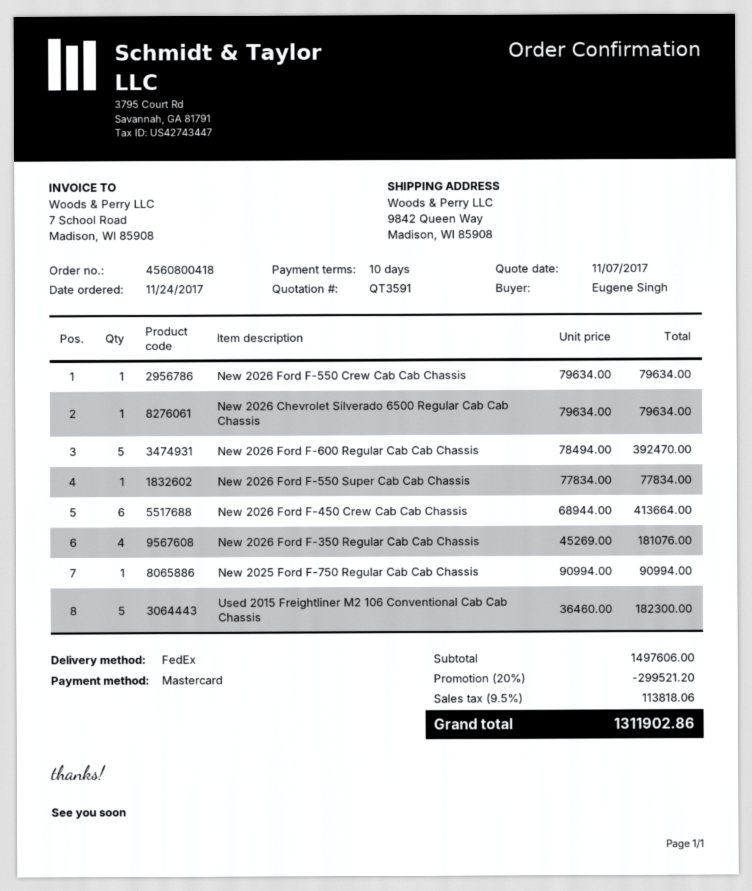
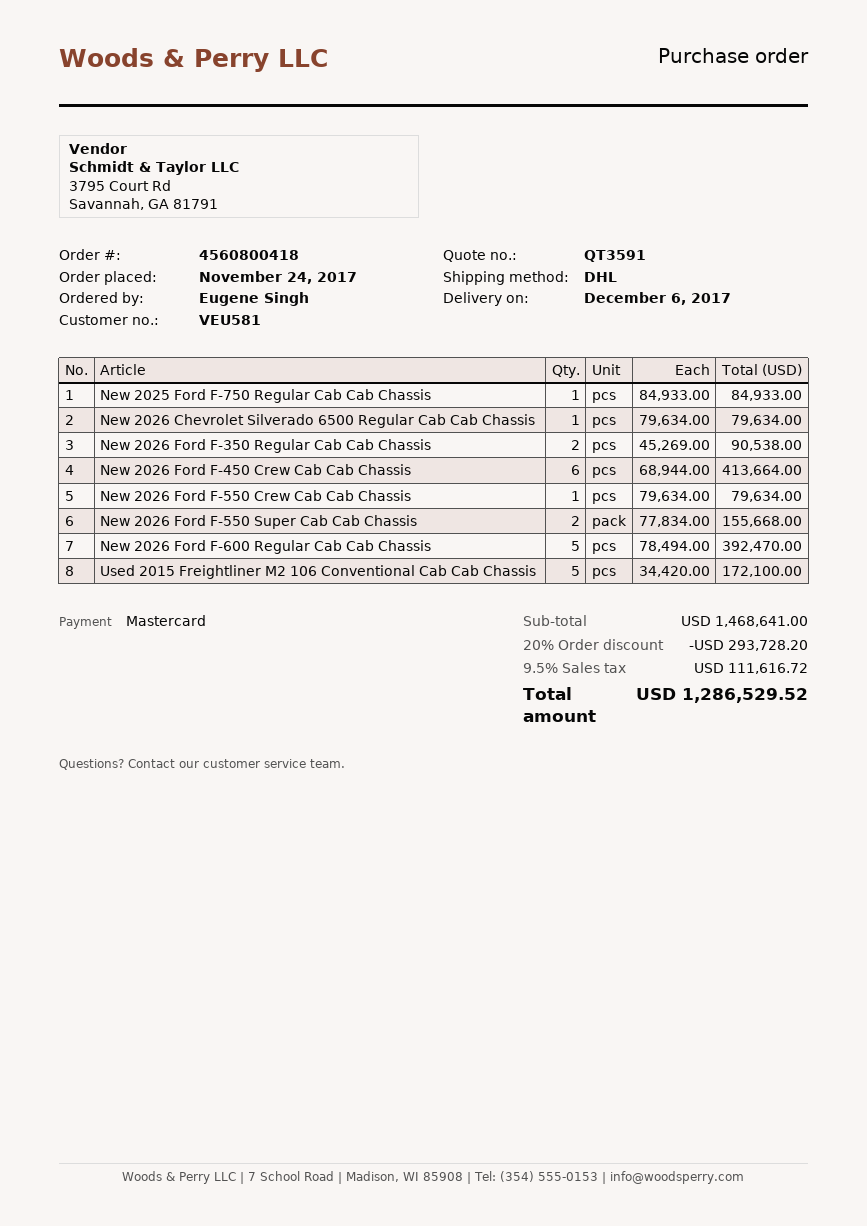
shipping method: FedEx -> DHL
New 2026 Ford F-550 Super Cab Cab Chassis: 1 x 77834.00 = 77834.00 -> 2 x 77834.00 = 155668.00
New 2026 Ford F-350 Regular Cab Cab Chassis: 4 x 45269.00 = 181076.00 -> 2 x 45269.00 = 90538.00
New 2025 Ford F-750 Regular Cab Cab Chassis: 1 x 90994.00 = 90994.00 -> 1 x 84933.00 = 84933.00
Used 2015 Freightliner M2 106 Conventional Cab Cab Chassis: 5 x 36460.00 = 182300.00 -> 5 x 34420.00 = 172100.00
subtotal: 1497606.00 -> 1468641.00
discount: 20% = 299521.20 -> 20% = 293728.20
tax: 9.5% = 113818.06 -> 9.5% = 111616.72
total: 1311902.86 -> 1286529.52

